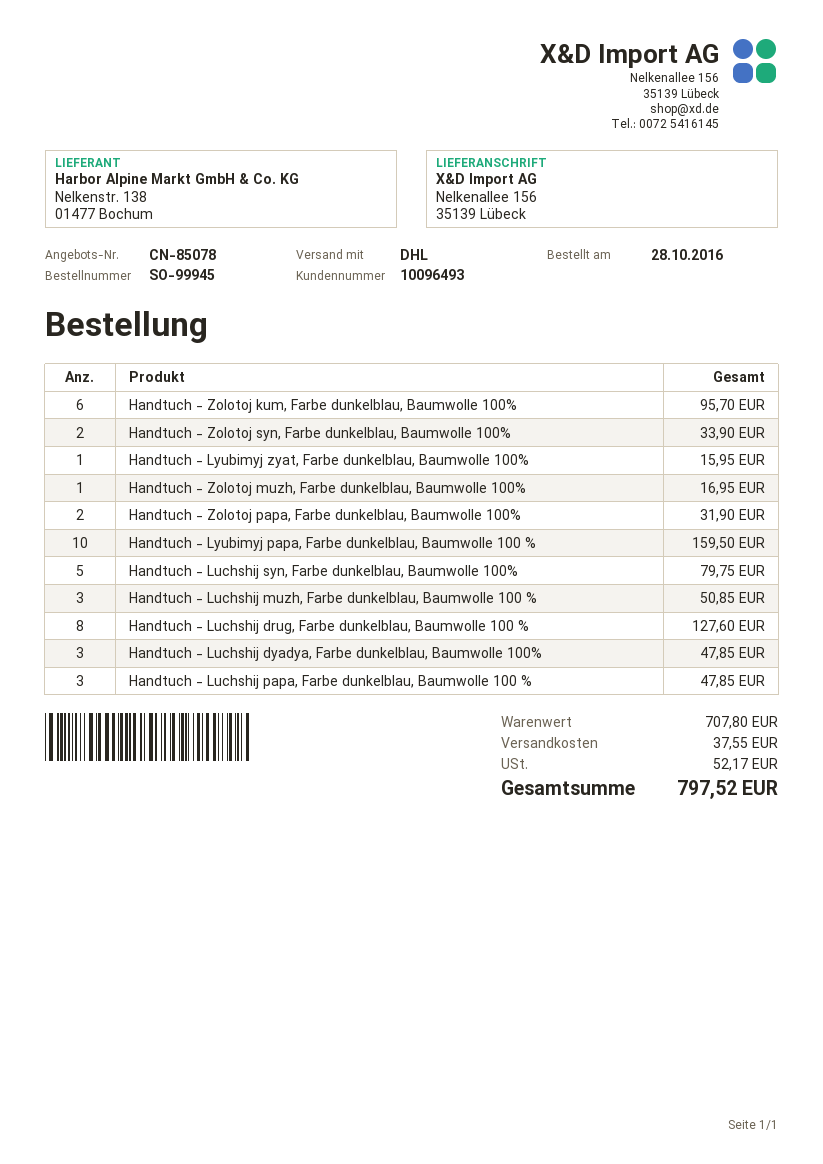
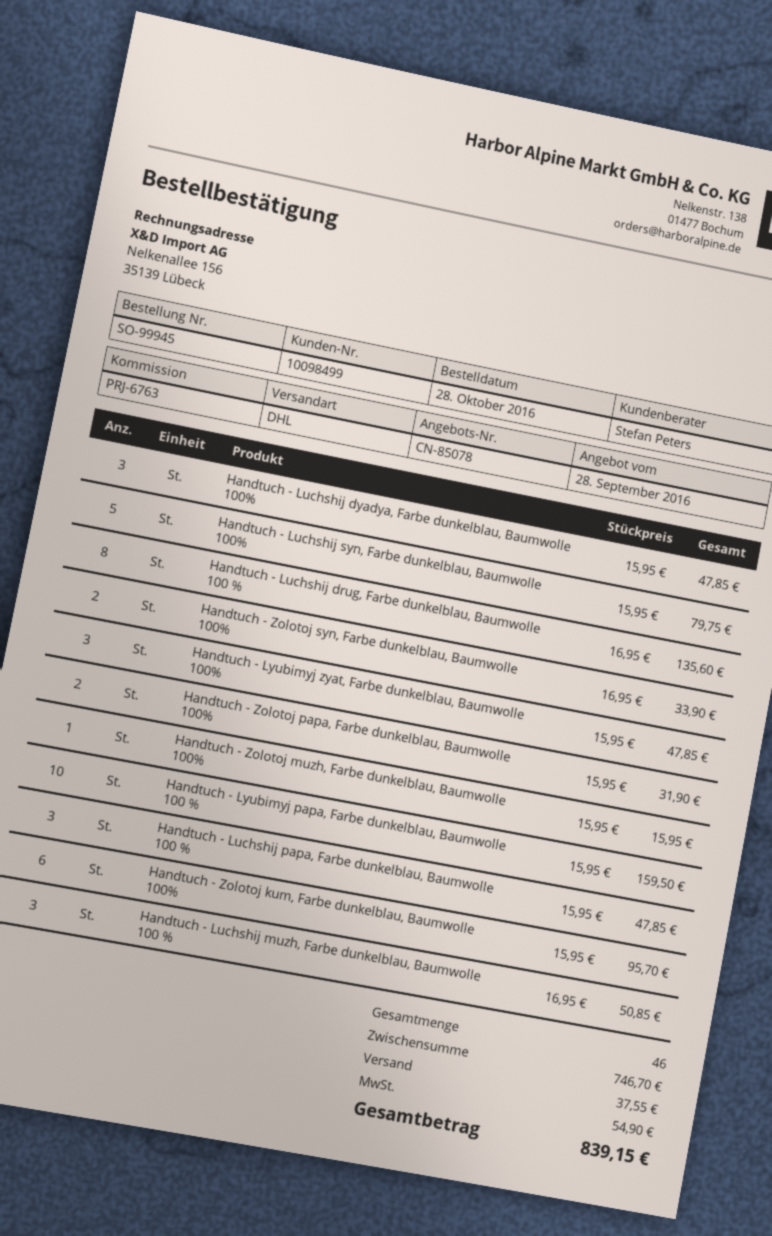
customer number: 10096493 -> 10098499
Handtuch - Lyubimyj zyat, Farbe dunkelblau, Baumwolle 100%: 1 for 15.95 -> 3 for 47.85
Handtuch - Zolotoj muzh, Farbe dunkelblau, Baumwolle 100%: 1 for 16.95 -> 1 for 15.95
Handtuch - Luchshij drug, Farbe dunkelblau, Baumwolle 100 %: 8 for 127.60 -> 8 for 135.60
subtotal: 707.80 -> 746.70
tax: 52.17 -> 54.90
total: 797.52 -> 839.15

